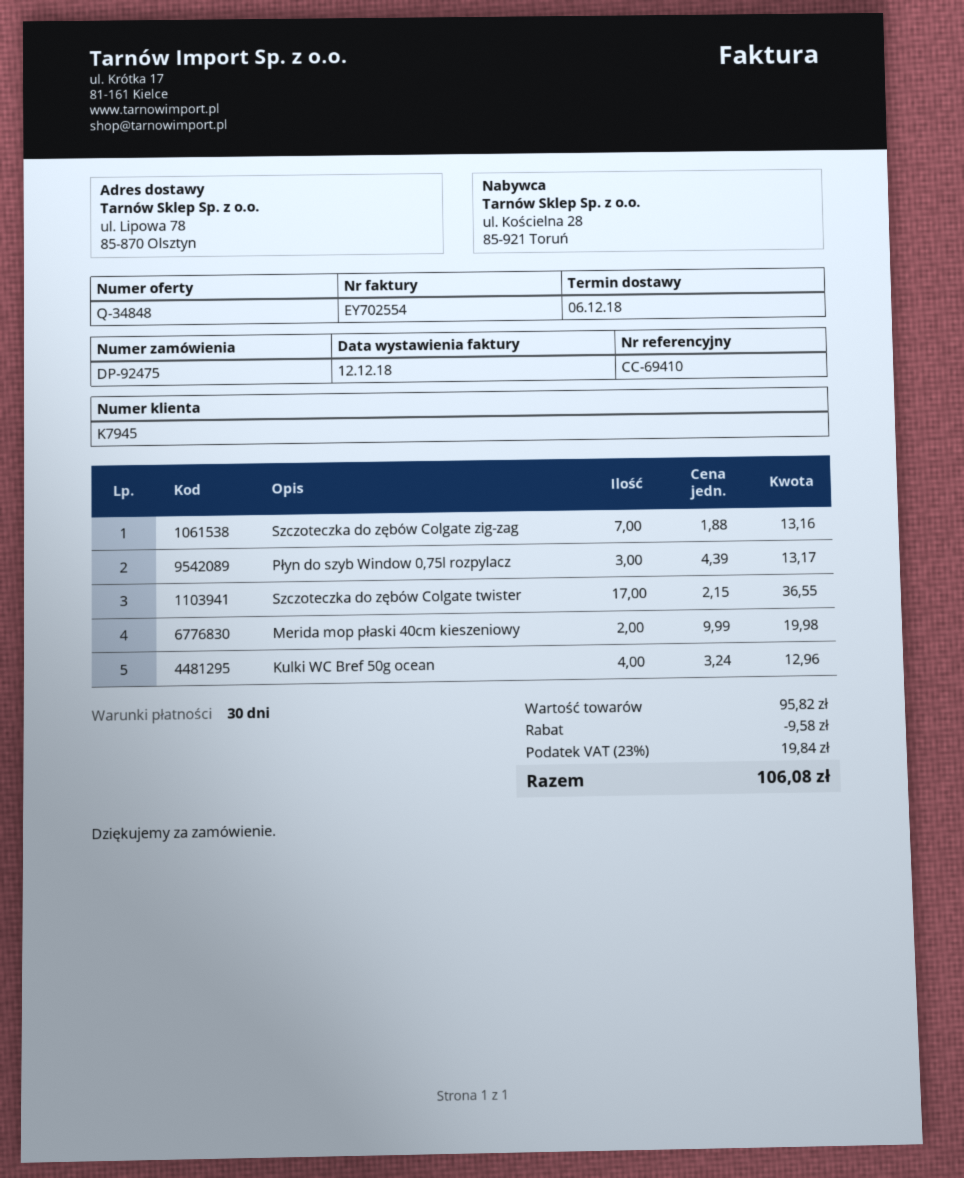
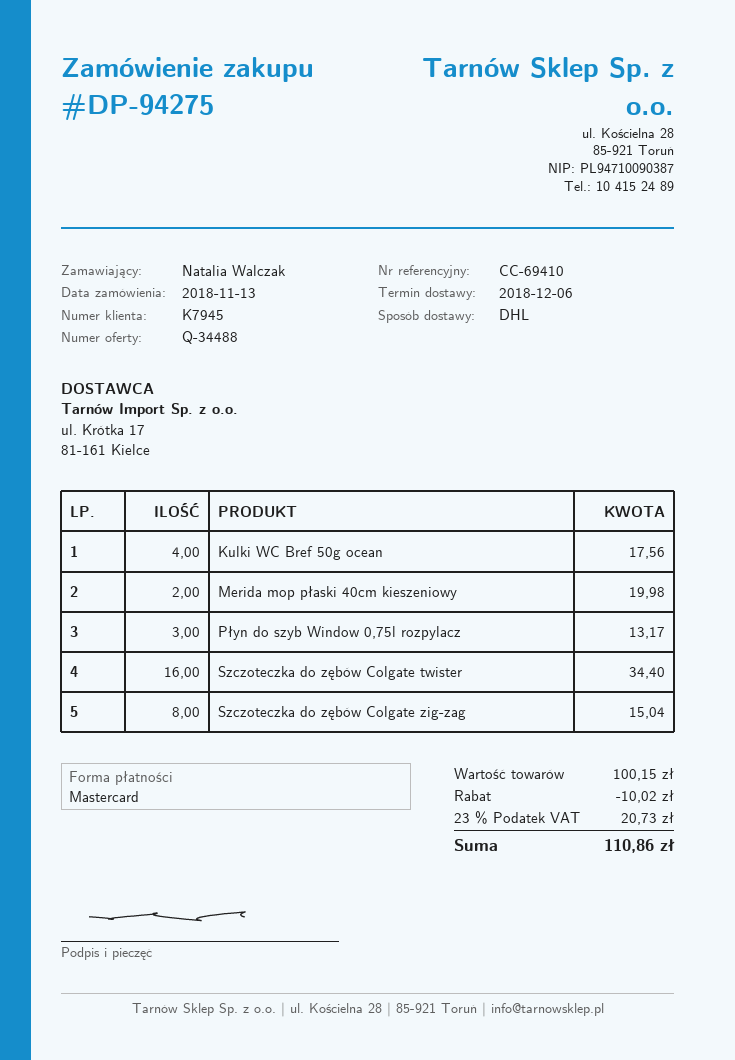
quote number: Q-34848 -> Q-34488
order number: DP-92475 -> DP-94275
Szczoteczka do zębów Colgate zig-zag: 7 for 13.16 -> 8 for 15.04
Szczoteczka do zębów Colgate twister: 17 for 36.55 -> 16 for 34.40
Kulki WC Bref 50g ocean: 4 for 12.96 -> 4 for 17.56
subtotal: 95.82 -> 100.15
discount: 9.58 -> 10.02
tax: 23% = 19.84 -> 23% = 20.73
total: 106.08 -> 110.86

